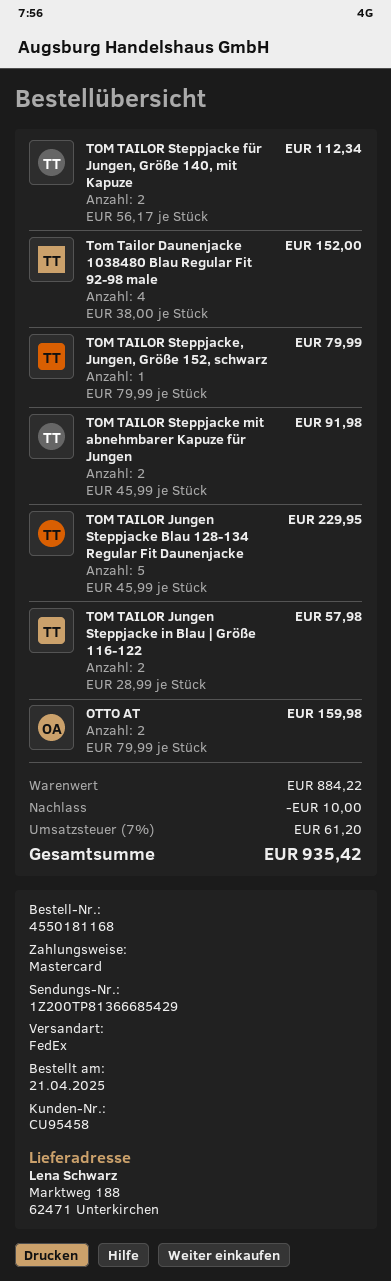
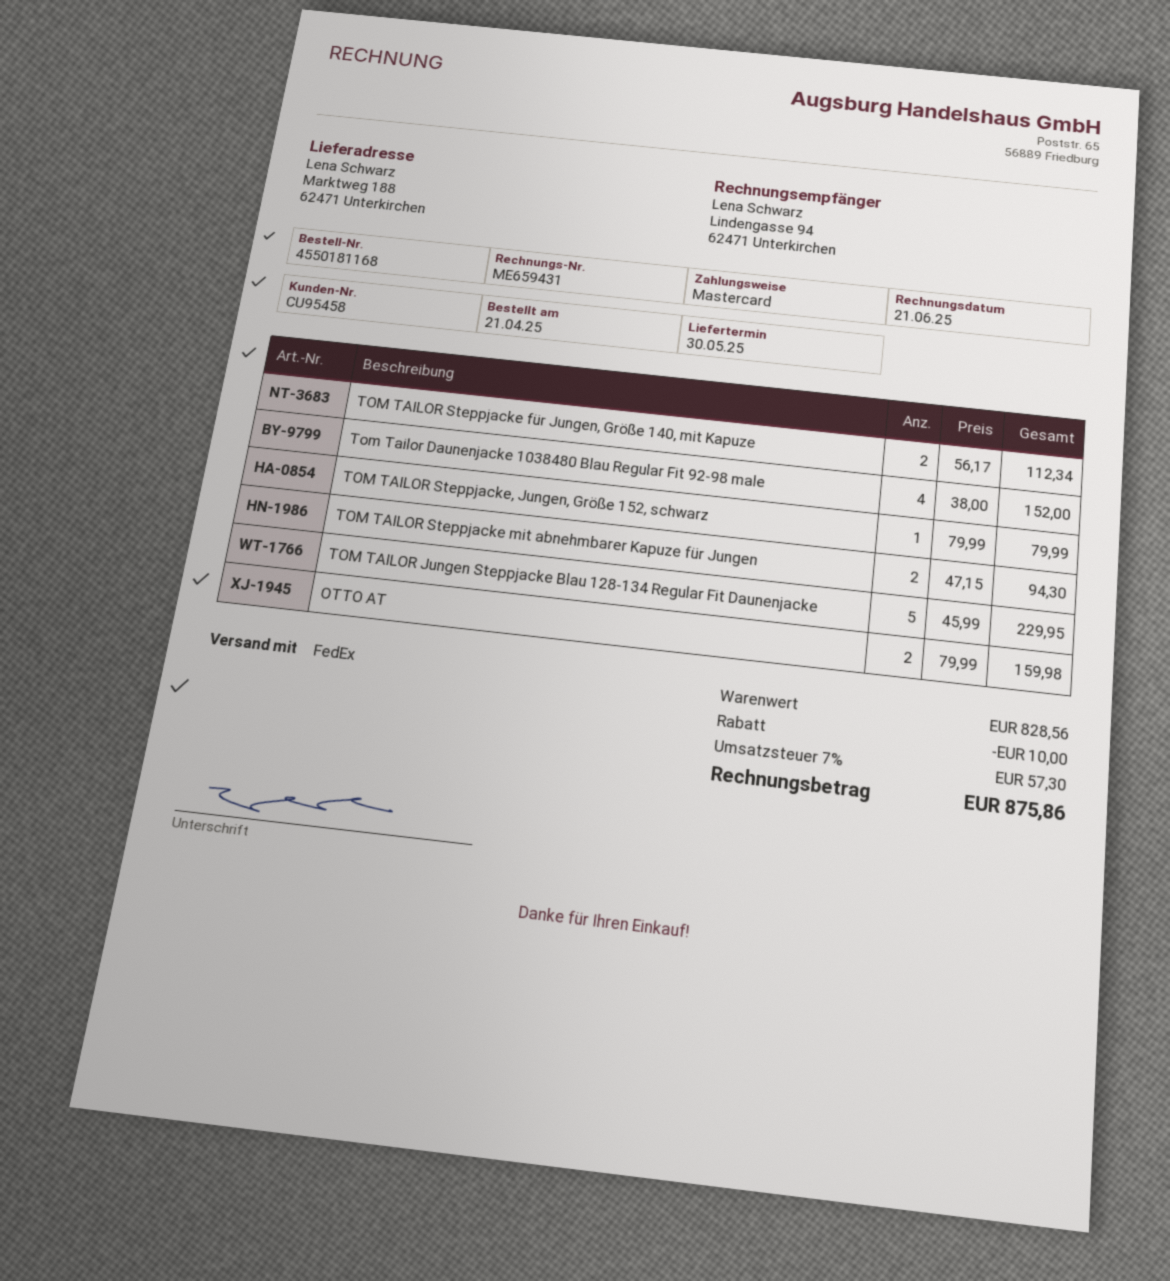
TOM TAILOR Steppjacke mit abnehmbarer Kapuze für Jungen: 2 x 45.99 = 91.98 -> 2 x 47.15 = 94.30
TOM TAILOR Jungen Steppjacke in Blau | Größe 116-122: 2 x 28.99 = 57.98 -> none
subtotal: 884.22 -> 828.56
tax: 7% = 61.20 -> 7% = 57.30
total: 935.42 -> 875.86

